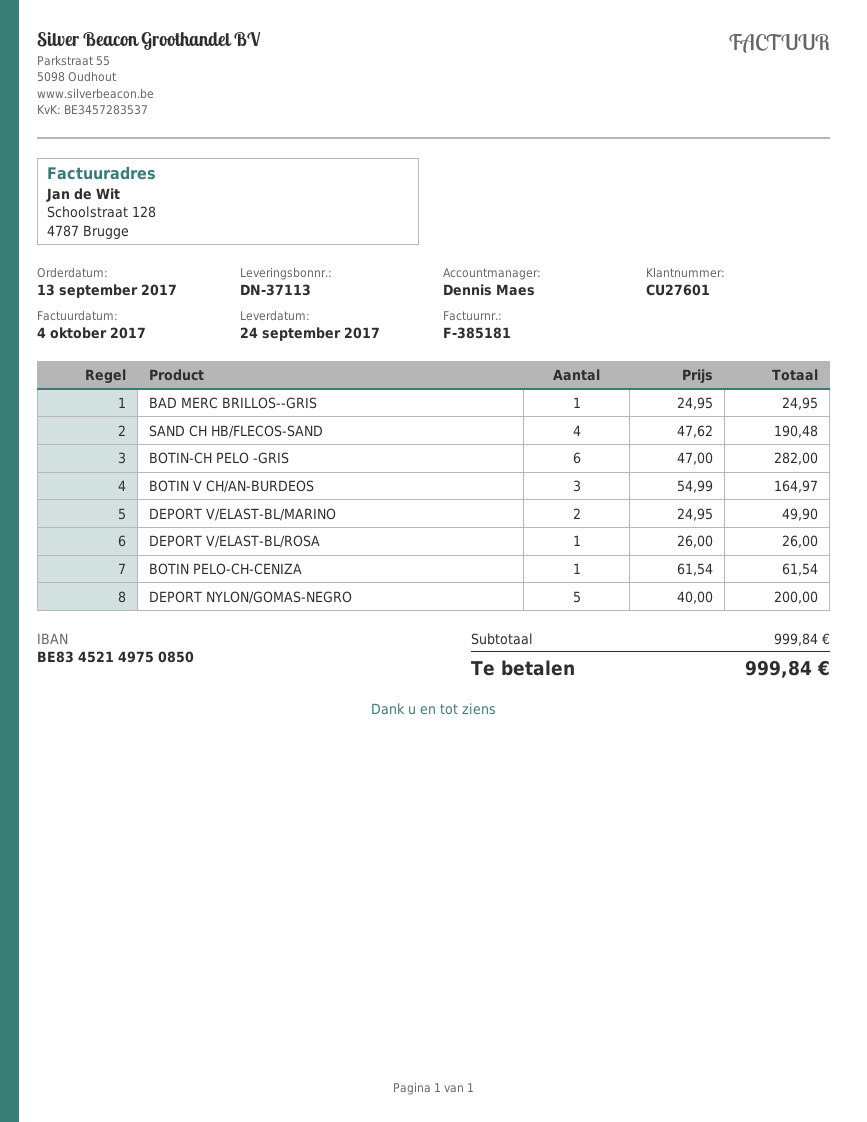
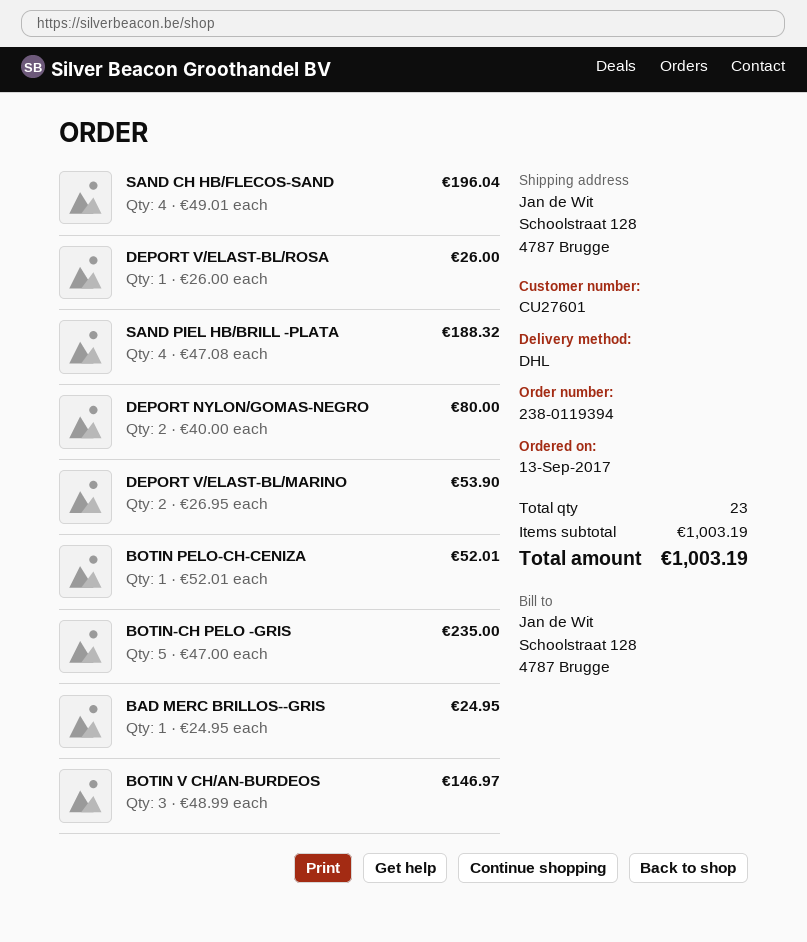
SAND CH HB/FLECOS-SAND: 4 x 47.62 = 190.48 -> 4 x 49.01 = 196.04
BOTIN-CH PELO -GRIS: 6 x 47.00 = 282.00 -> 5 x 47.00 = 235.00
BOTIN V CH/AN-BURDEOS: 3 x 54.99 = 164.97 -> 3 x 48.99 = 146.97
DEPORT V/ELAST-BL/MARINO: 2 x 24.95 = 49.90 -> 2 x 26.95 = 53.90
BOTIN PELO-CH-CENIZA: 1 x 61.54 = 61.54 -> 1 x 52.01 = 52.01
DEPORT NYLON/GOMAS-NEGRO: 5 x 40.00 = 200.00 -> 2 x 40.00 = 80.00
SAND PIEL HB/BRILL -PLATA: none -> 4 x 47.08 = 188.32
subtotal: 999.84 -> 1003.19
total: 999.84 -> 1003.19

